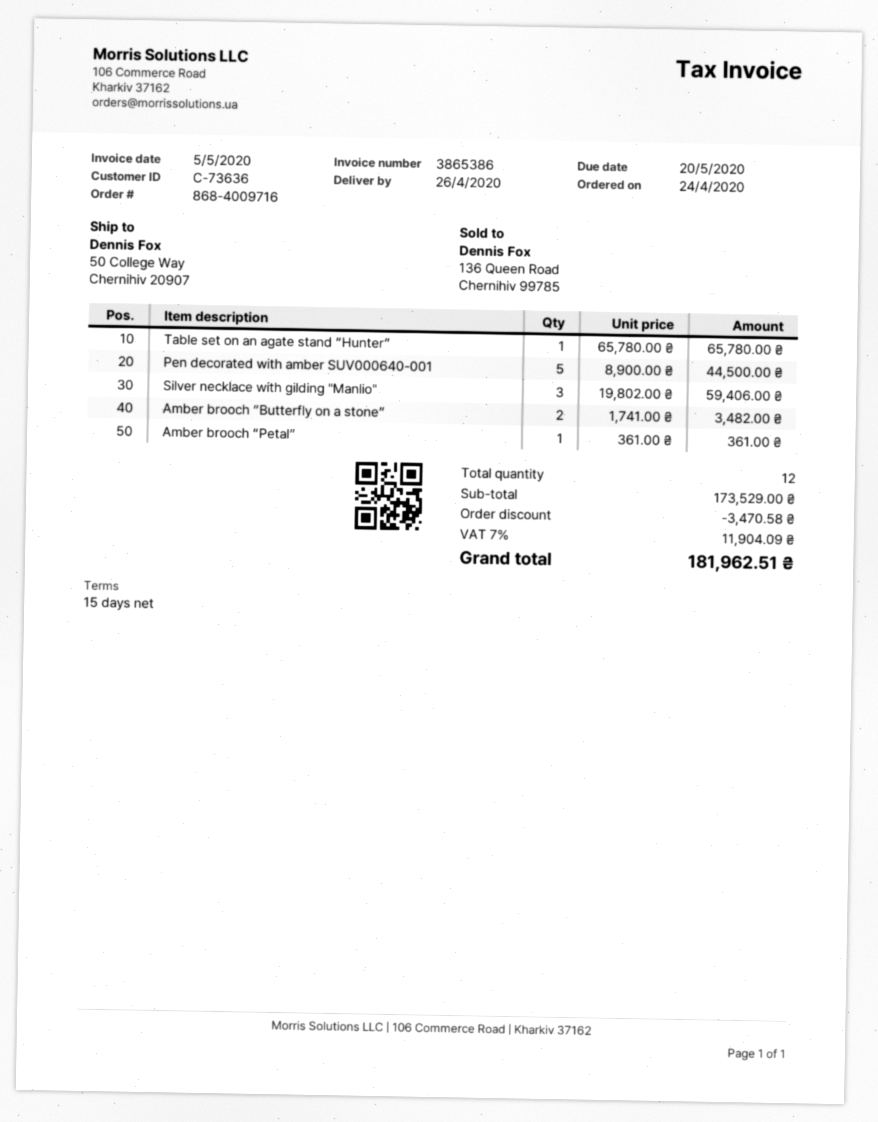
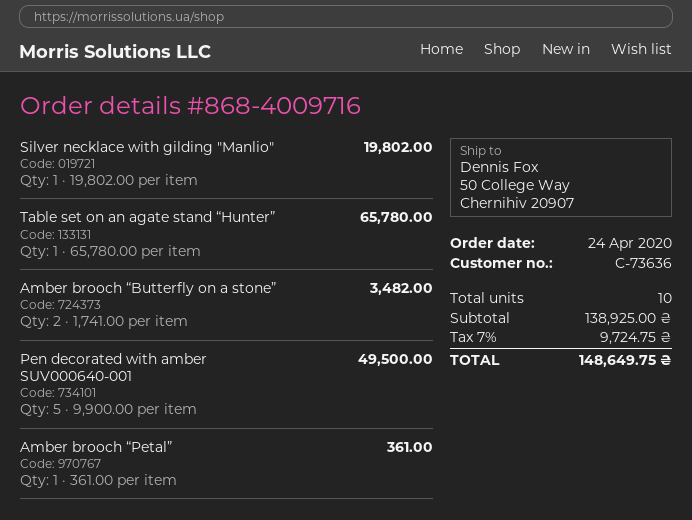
Pen decorated with amber SUV000640-001: 5 x 8900.00 = 44500.00 -> 5 x 9900.00 = 49500.00
Silver necklace with gilding "Manlio": 3 x 19802.00 = 59406.00 -> 1 x 19802.00 = 19802.00
total quantity: 12 -> 10
subtotal: 173529.00 -> 138925.00
discount: 3470.58 -> none
tax: 7% = 11904.09 -> 7% = 9724.75
total: 181962.51 -> 148649.75

